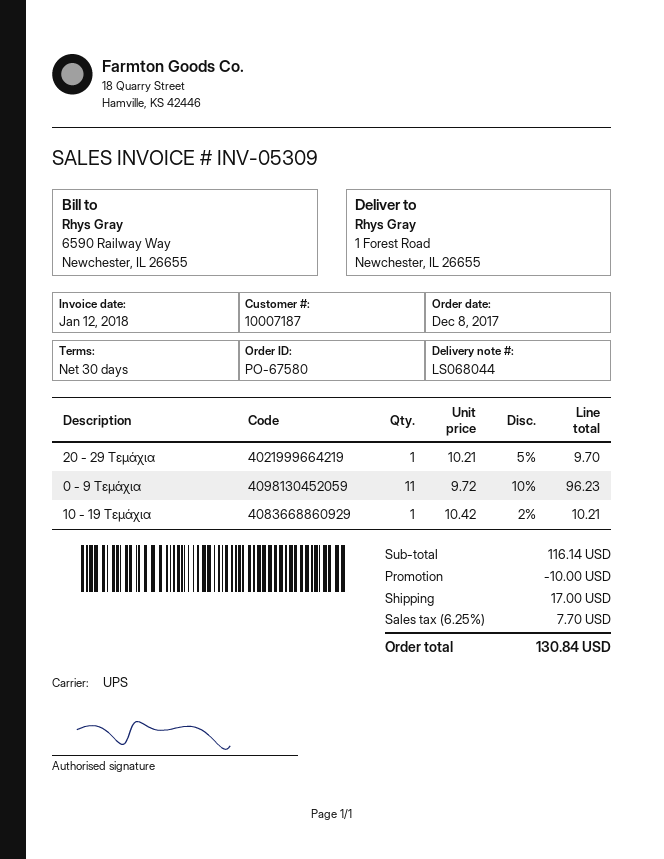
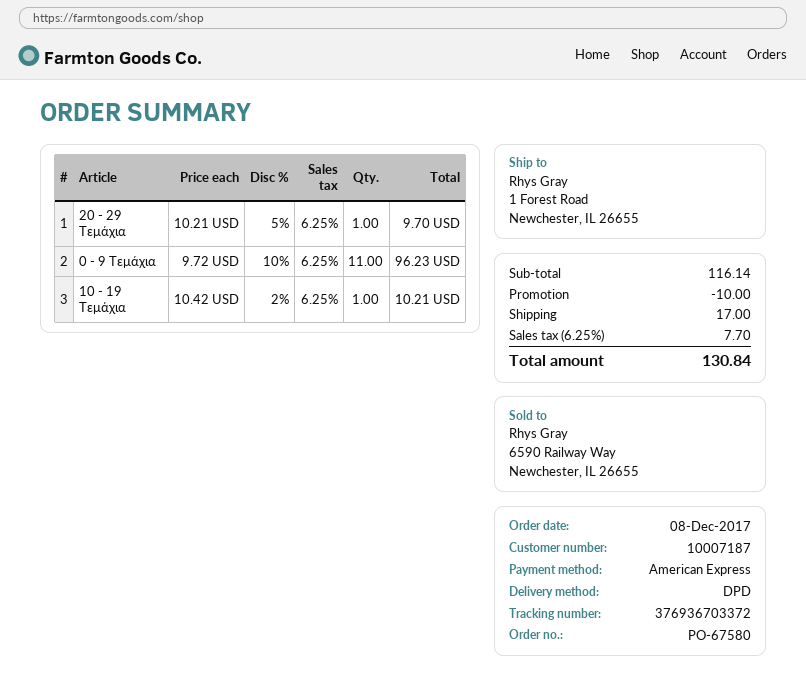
shipping method: UPS -> DPD

